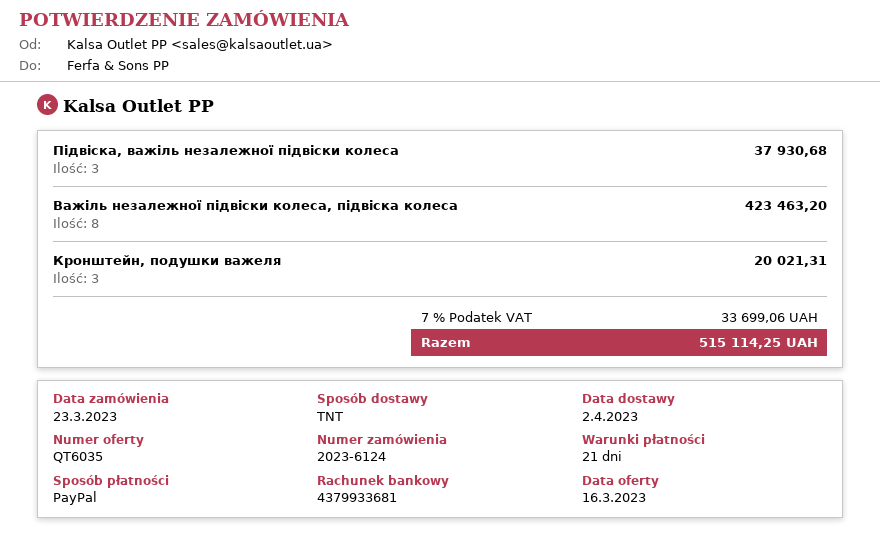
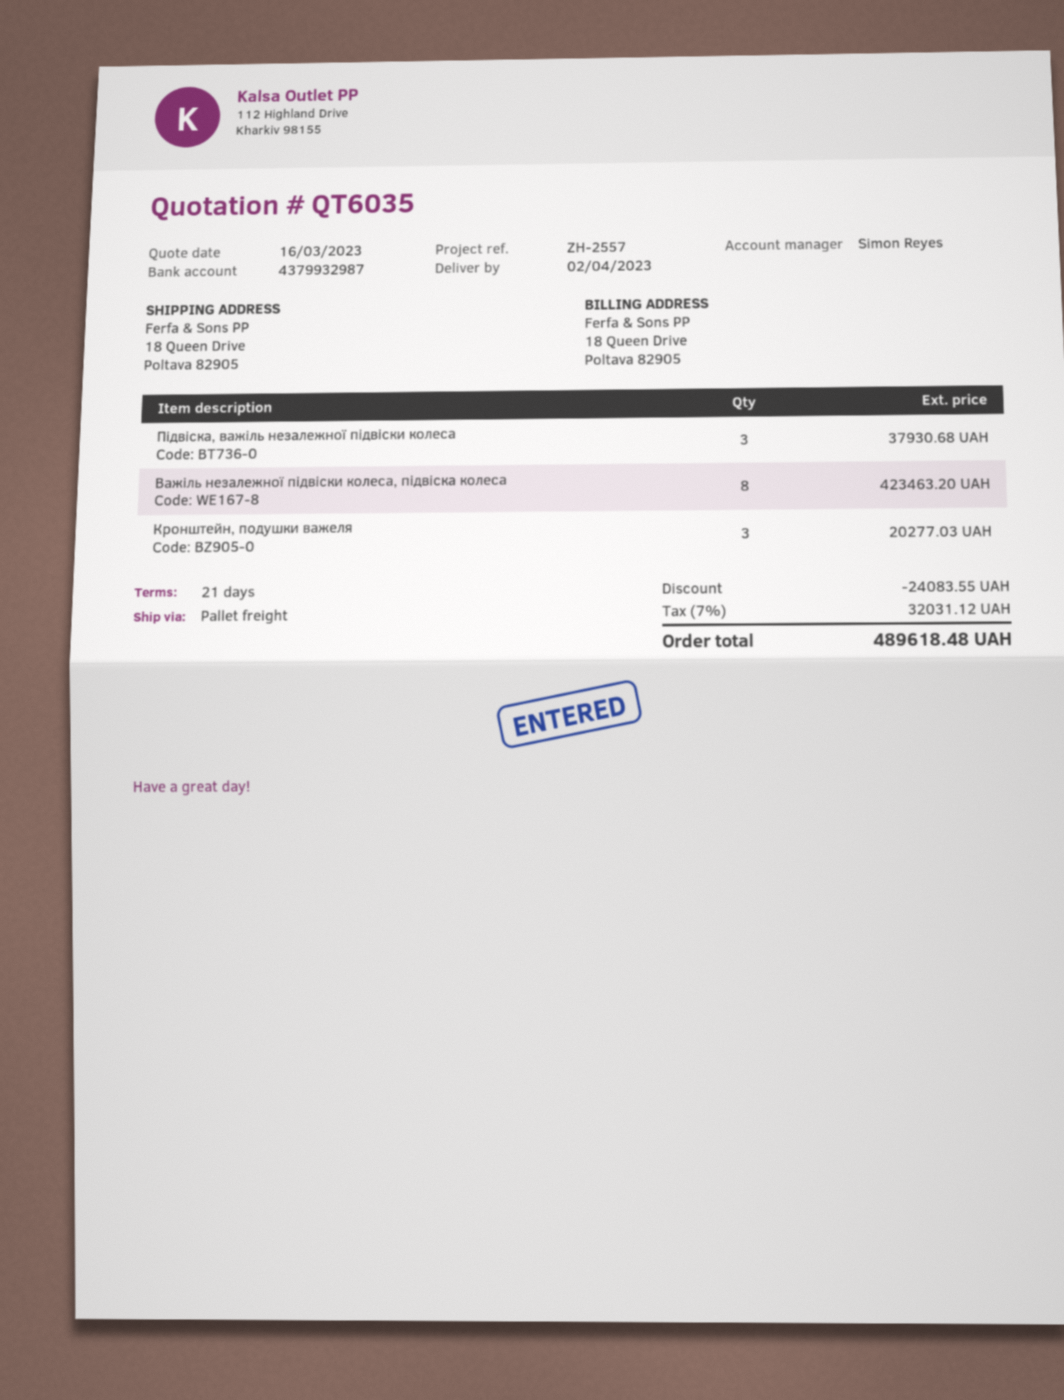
bank account: 4379933681 -> 4379932987
shipping method: TNT -> pallet freight
Кронштейн, подушки важеля: 3 for 20021.31 -> 3 for 20277.03
discount: none -> 24083.55
tax: 7% = 33699.06 -> 7% = 32031.12
total: 515114.25 -> 489618.48

